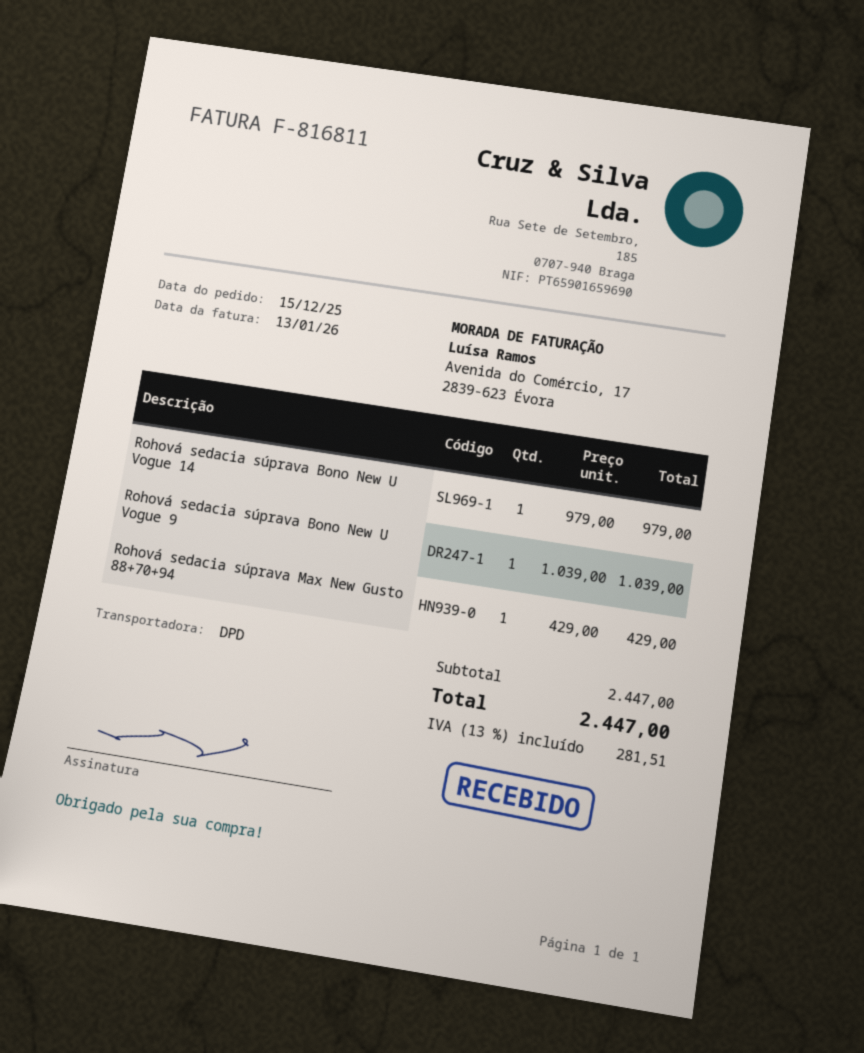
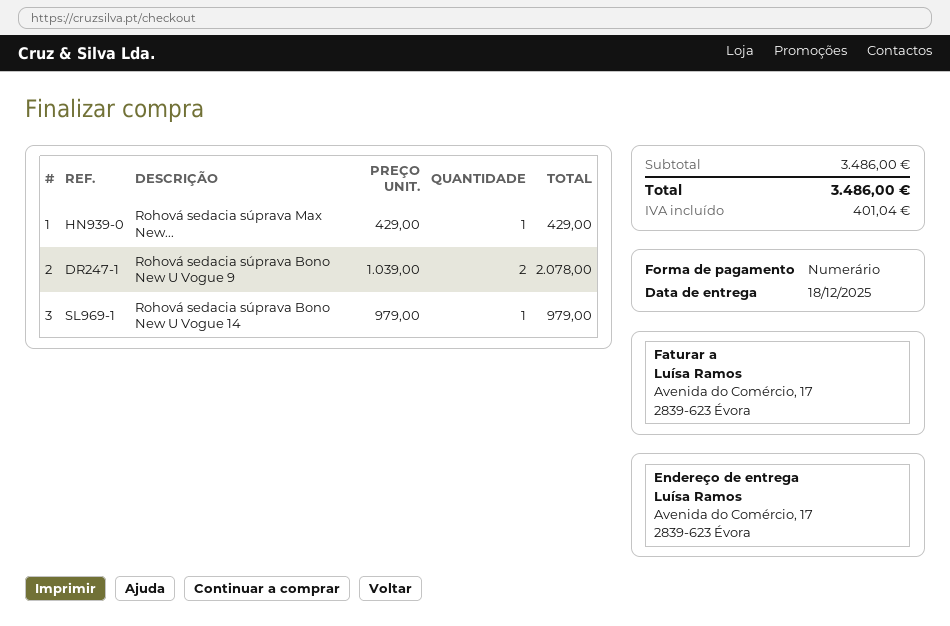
Rohová sedacia súprava Bono New U Vogue 9: 1 x 1039.00 = 1039.00 -> 2 x 1039.00 = 2078.00
subtotal: 2447.00 -> 3486.00
tax: 281.51 -> 401.04
total: 2447.00 -> 3486.00

